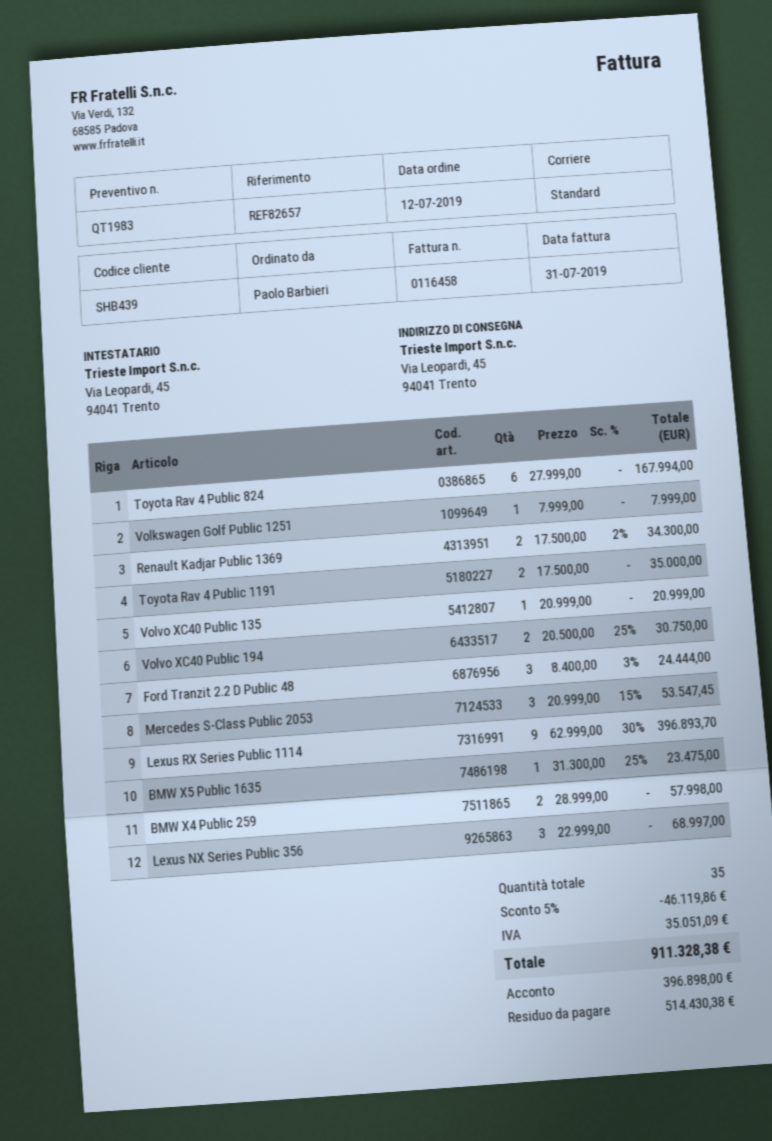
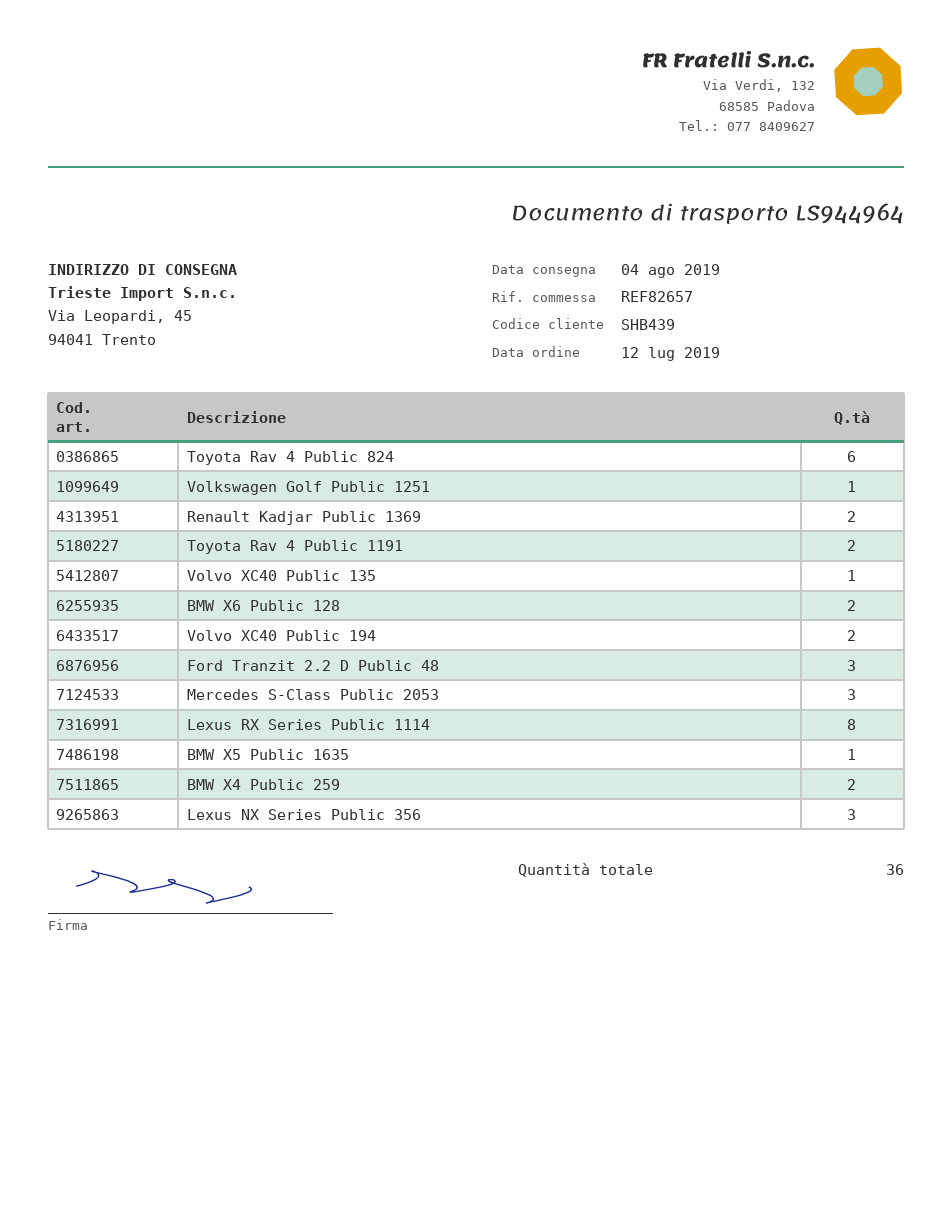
Lexus RX Series Public 1114: 9 -> 8
BMW X6 Public 128: none -> 2
total quantity: 35 -> 36

